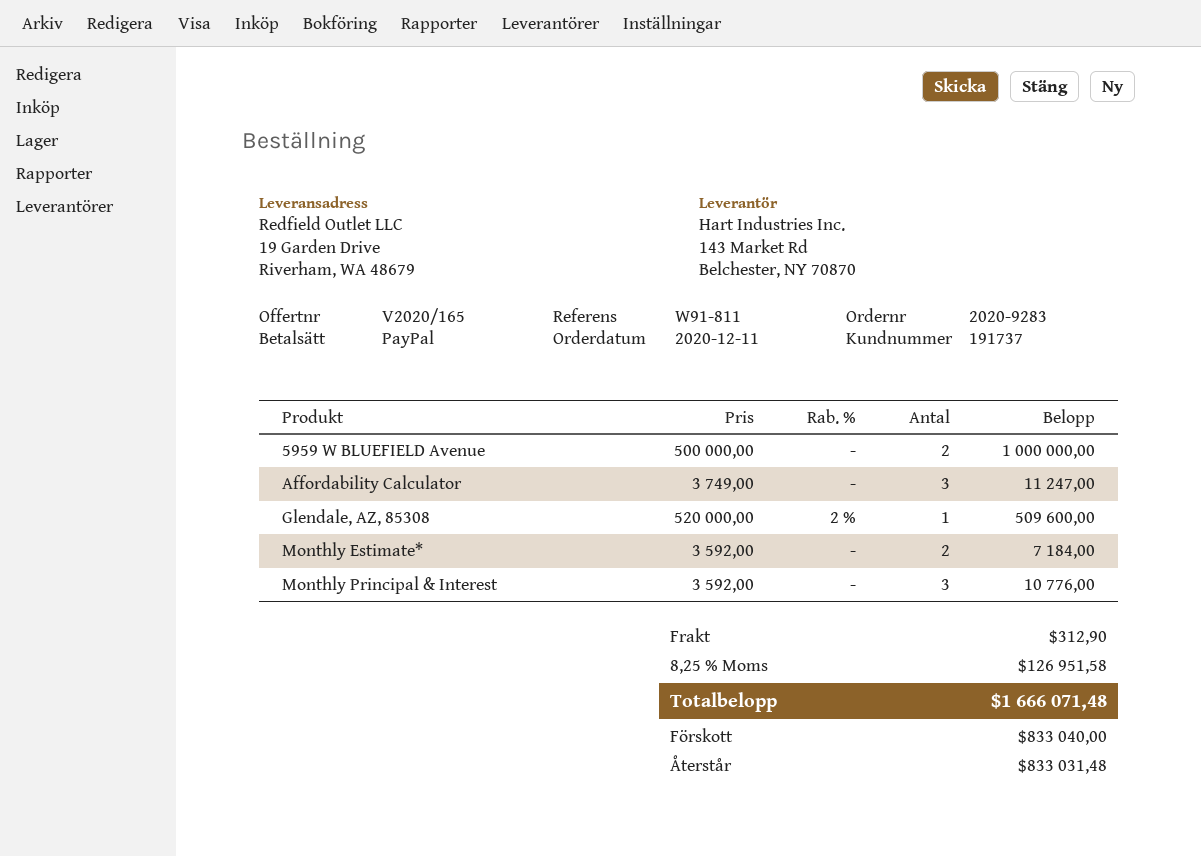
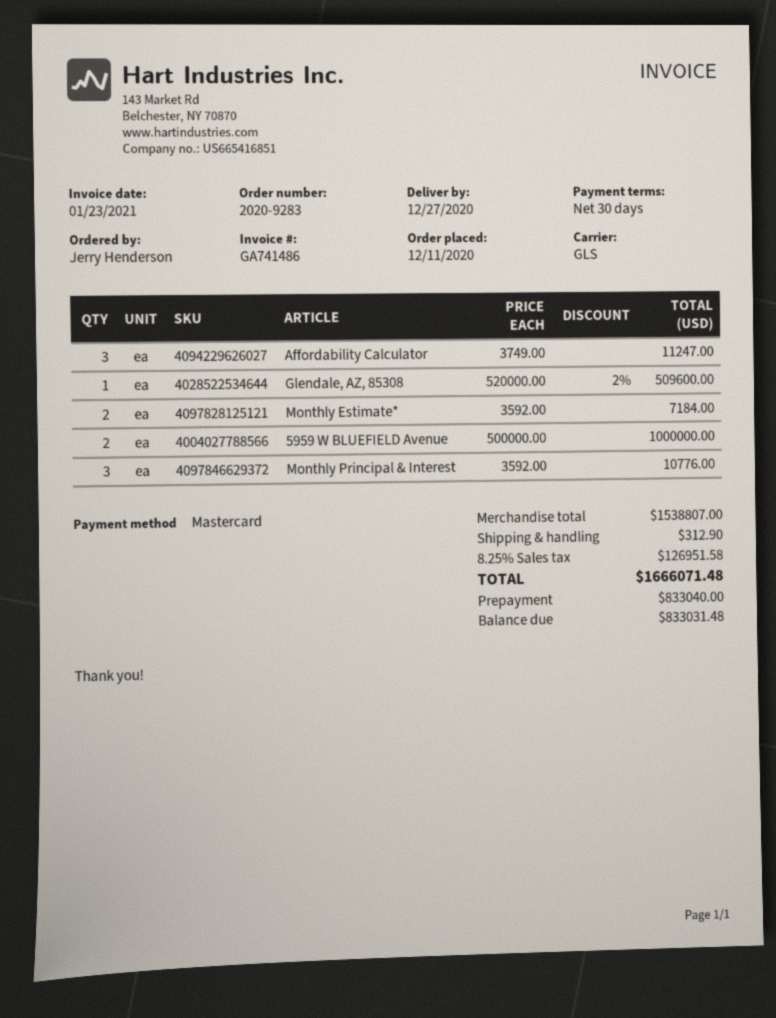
payment method: PayPal -> Mastercard

